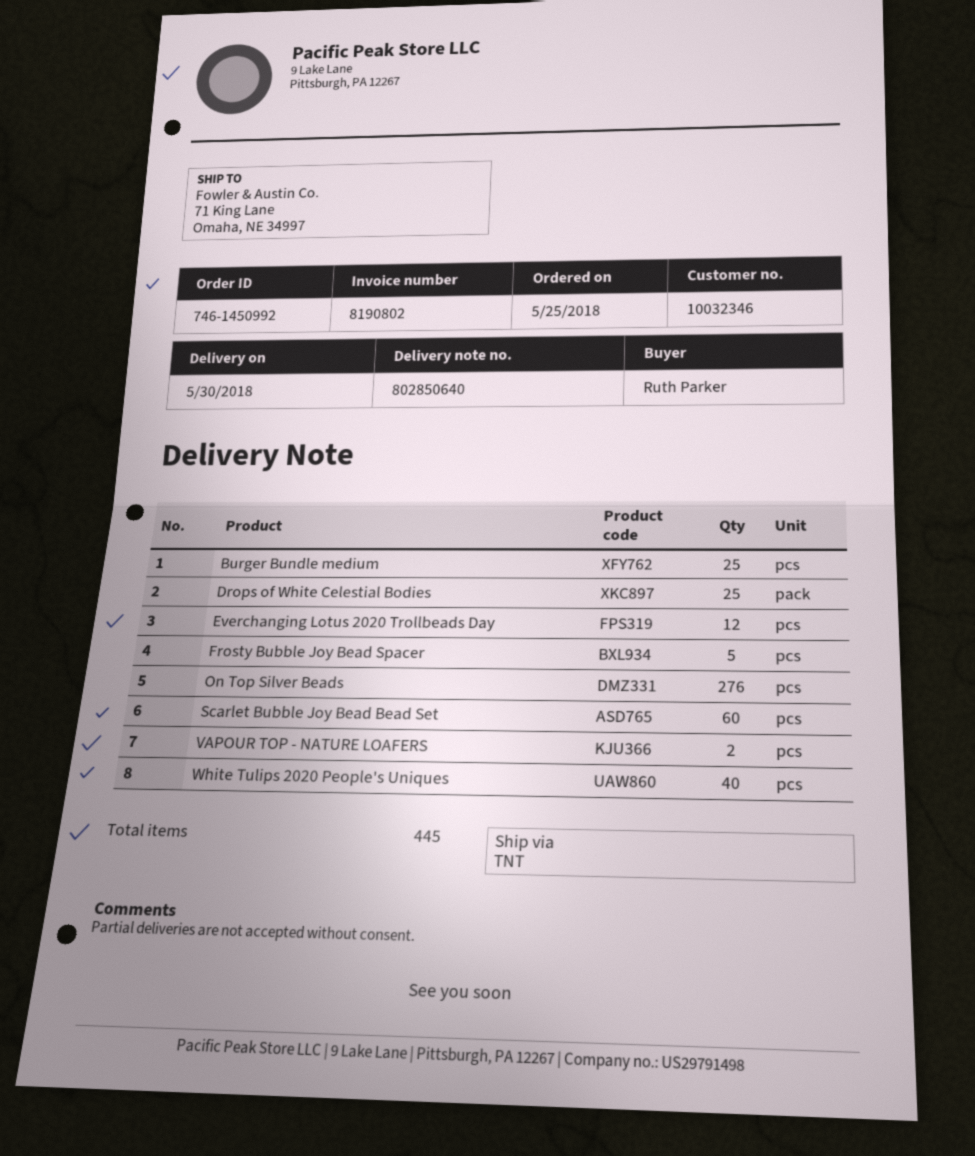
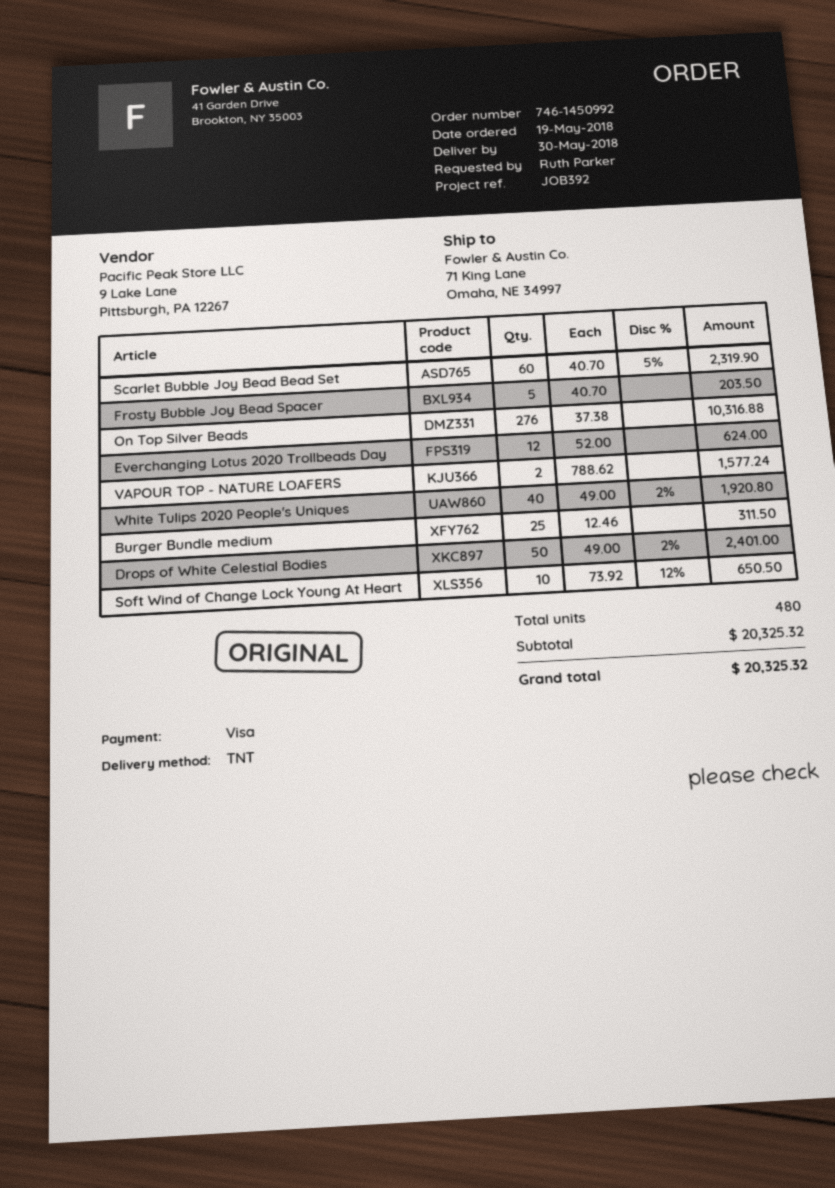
order date: 2018-05-25 -> 2018-05-19
Drops of White Celestial Bodies: 25 -> 50
Soft Wind of Change Lock Young At Heart: none -> 10
total quantity: 445 -> 480

